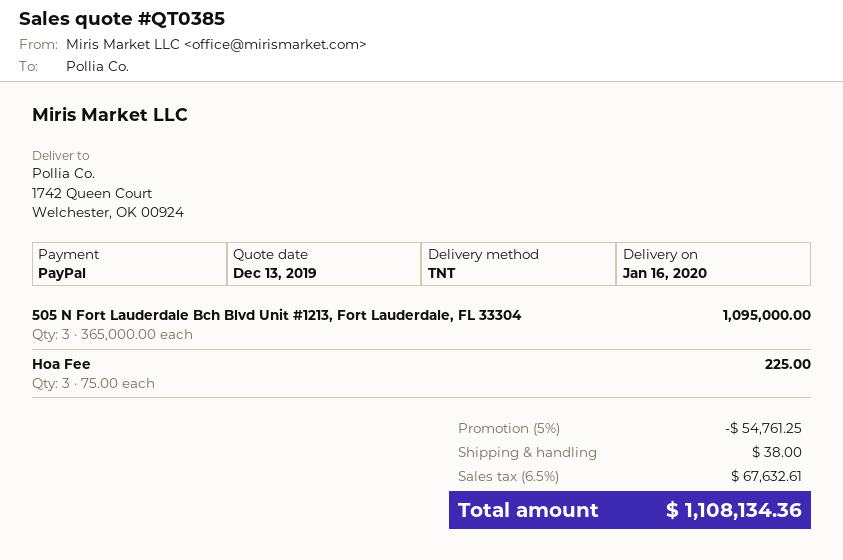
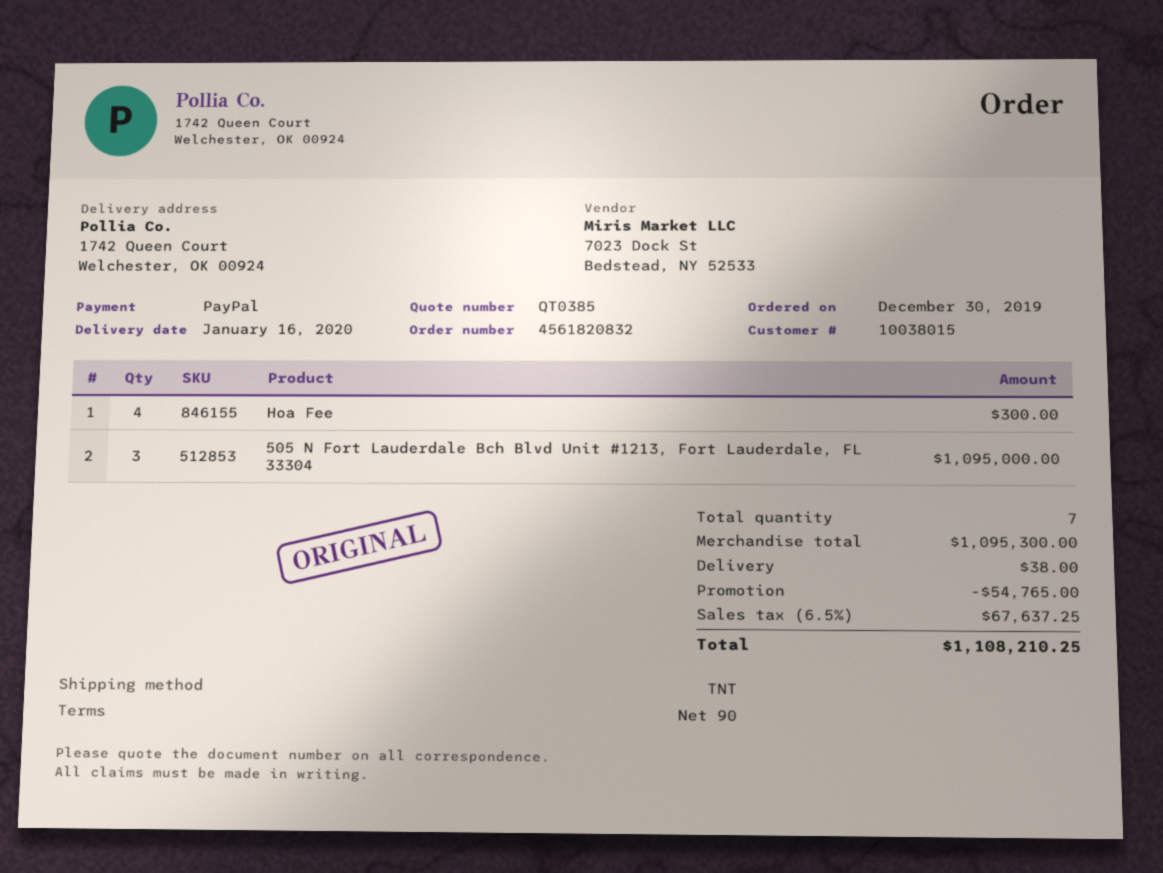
Hoa Fee: 3 for 225.00 -> 4 for 300.00
discount: 54761.25 -> 54765.00
tax: 6.5% = 67632.61 -> 6.5% = 67637.25
total: 1108134.36 -> 1108210.25

